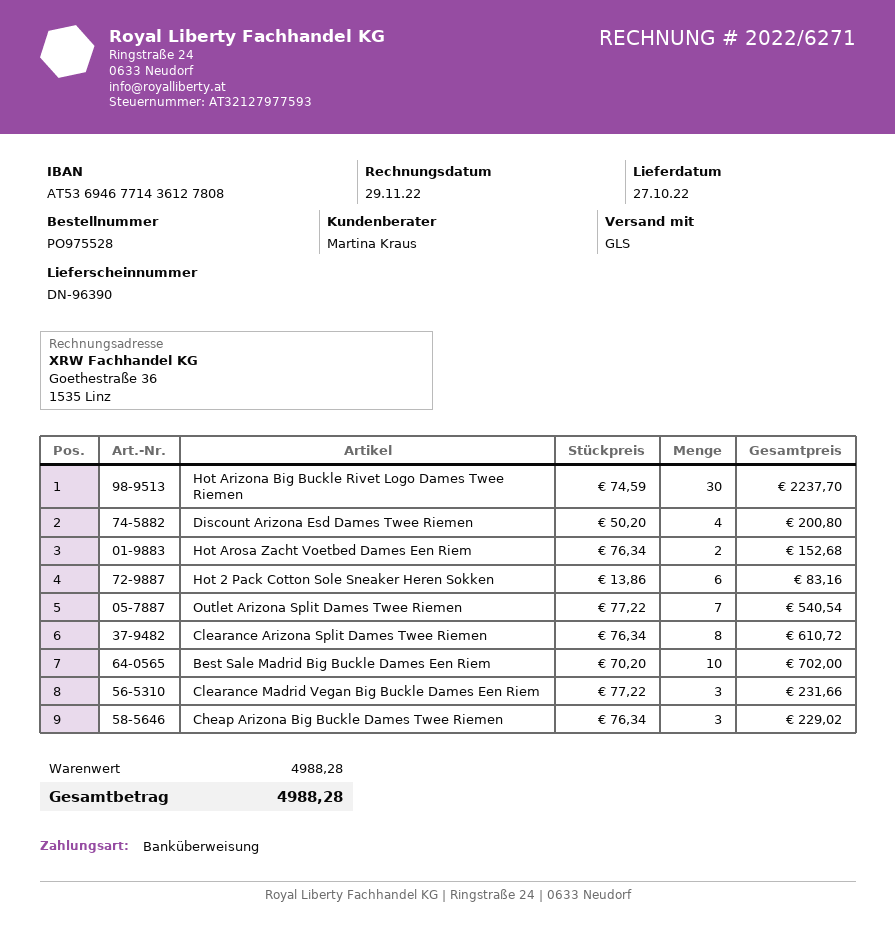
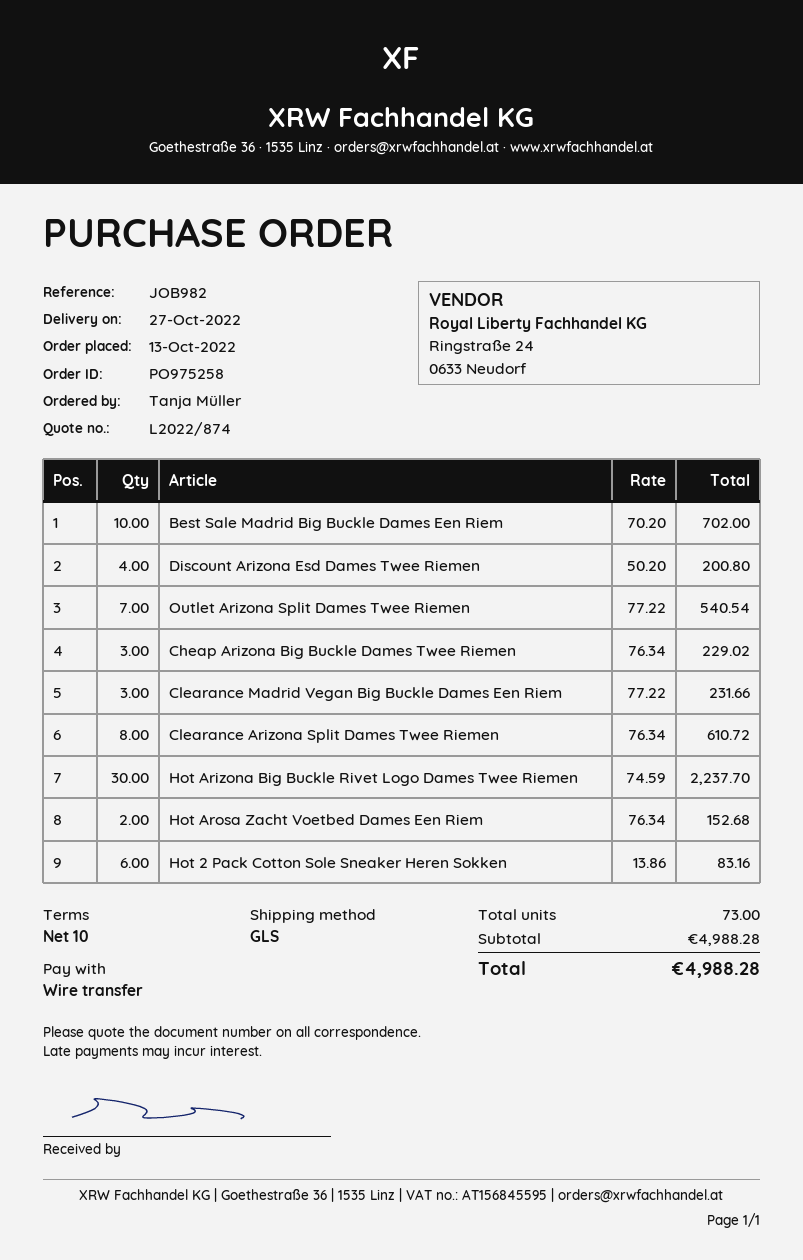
order number: PO975528 -> PO975258

